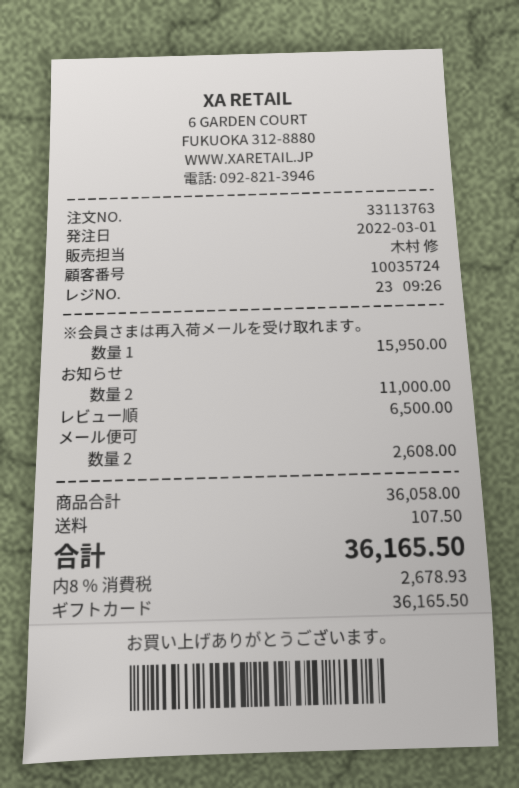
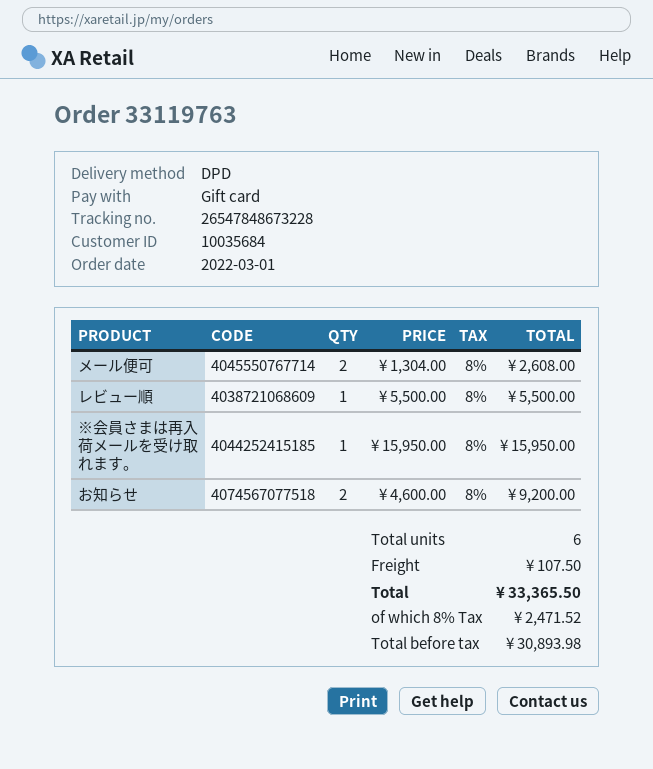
order number: 33113763 -> 33119763
customer number: 10035724 -> 10035684
お知らせ: 2 for 11000.00 -> 2 for 9200.00
レビュー順: 1 for 6500.00 -> 1 for 5500.00
tax: 8% = 2678.93 -> 8% = 2471.52
total: 36165.50 -> 33365.50

